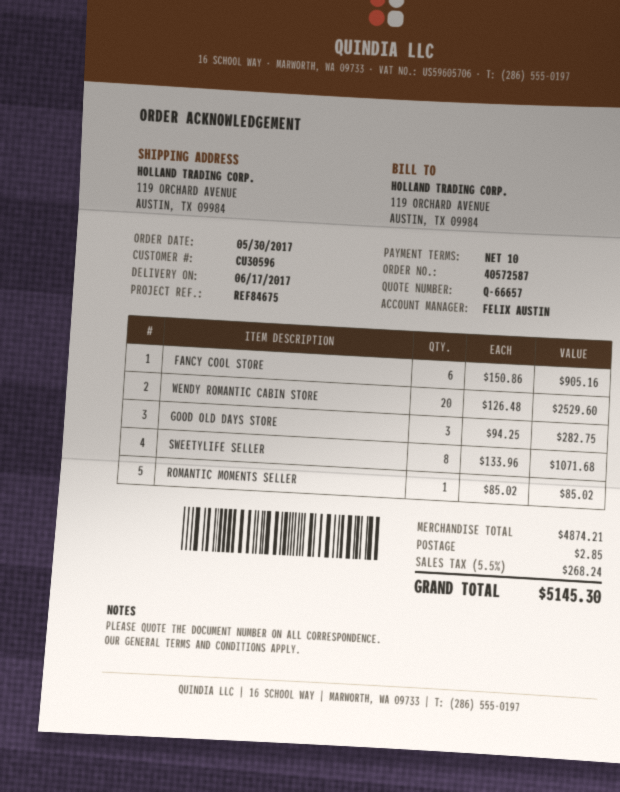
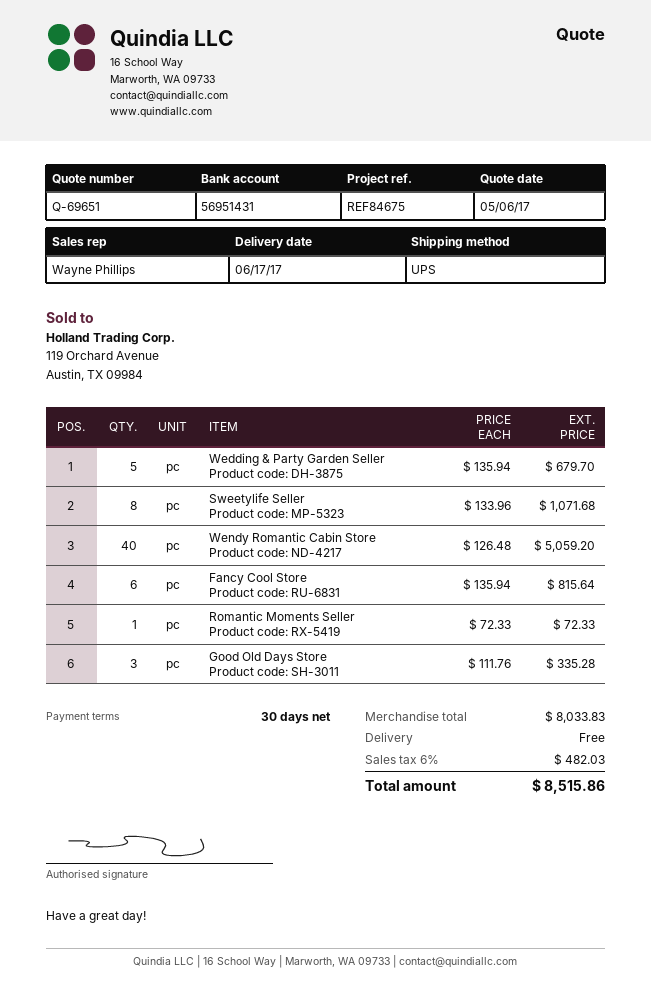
quote number: Q-66657 -> Q-69651
payment terms: 10 days -> 30 days
sales rep: FELIX AUSTIN -> Wayne Phillips
FANCY COOL STORE: 6 x 150.86 = 905.16 -> 6 x 135.94 = 815.64
WENDY ROMANTIC CABIN STORE: 20 x 126.48 = 2529.60 -> 40 x 126.48 = 5059.20
GOOD OLD DAYS STORE: 3 x 94.25 = 282.75 -> 3 x 111.76 = 335.28
ROMANTIC MOMENTS SELLER: 1 x 85.02 = 85.02 -> 1 x 72.33 = 72.33
Wedding & Party Garden Seller: none -> 5 x 135.94 = 679.70
subtotal: 4874.21 -> 8033.83
shipping: 2.85 -> 0.00
tax: 5.5% = 268.24 -> 6% = 482.03
total: 5145.30 -> 8515.86

